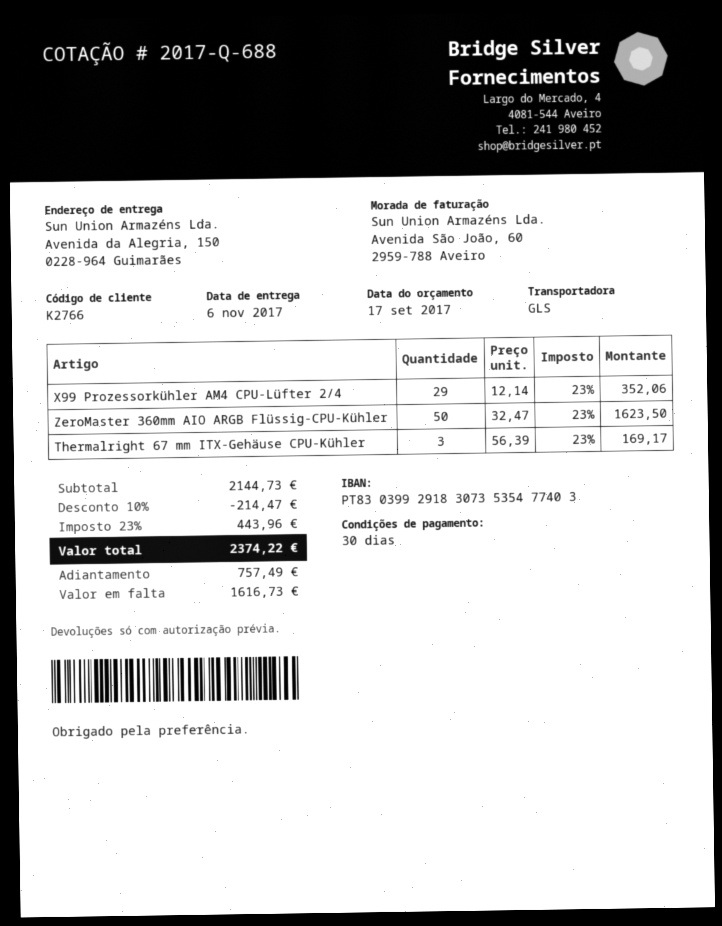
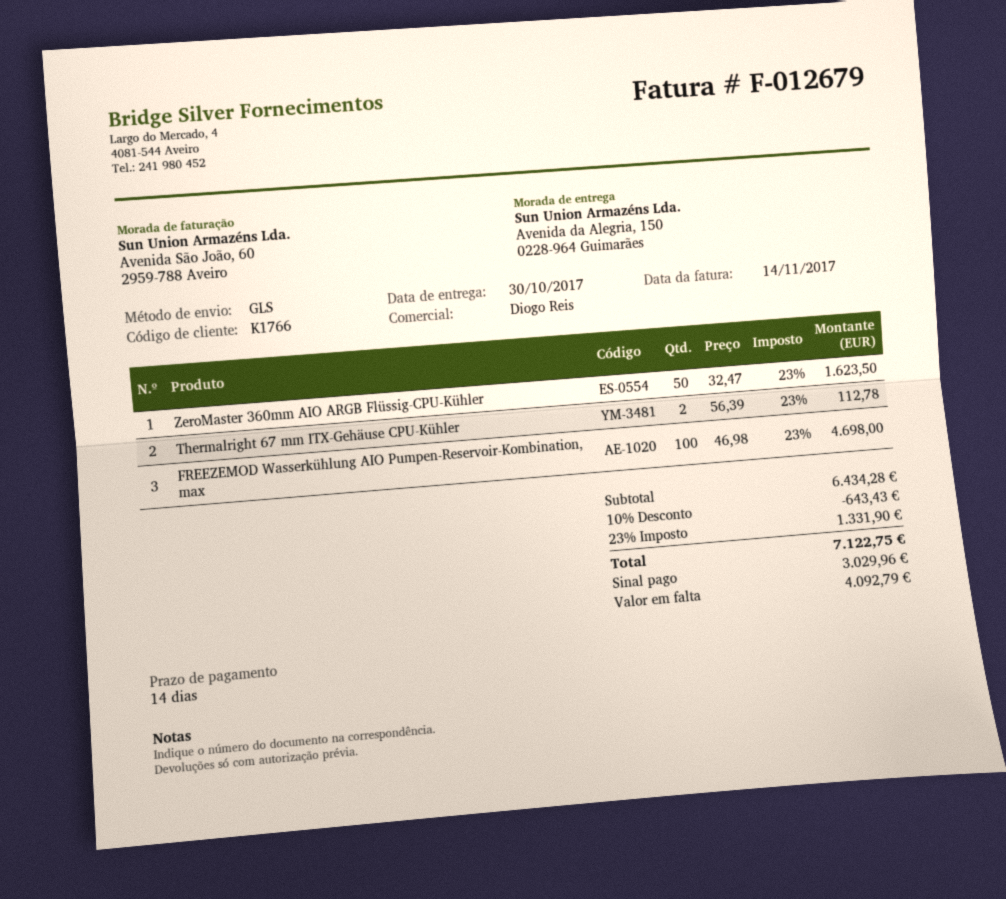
delivery date: 2017-11-06 -> 2017-10-30
payment terms: 30 days -> 14 days
customer number: K2766 -> K1766
X99 Prozessorkühler AM4 CPU-Lüfter 2/4: 29 x 12.14 = 352.06 -> none
Thermalright 67 mm ITX-Gehäuse CPU-Kühler: 3 x 56.39 = 169.17 -> 2 x 56.39 = 112.78
FREEZEMOD Wasserkühlung AIO Pumpen-Reservoir-Kombination, max: none -> 100 x 46.98 = 4698.00
subtotal: 2144.73 -> 6434.28
discount: 10% = 214.47 -> 10% = 643.43
tax: 23% = 443.96 -> 23% = 1331.90
total: 2374.22 -> 7122.75
deposit: 757.49 -> 3029.96
balance: 1616.73 -> 4092.79

